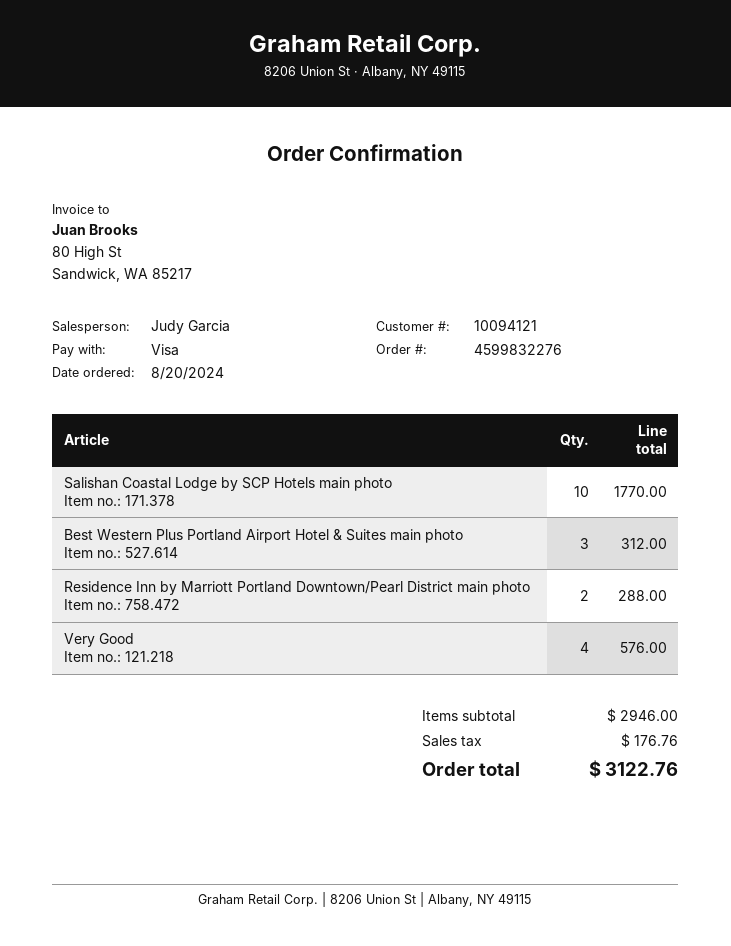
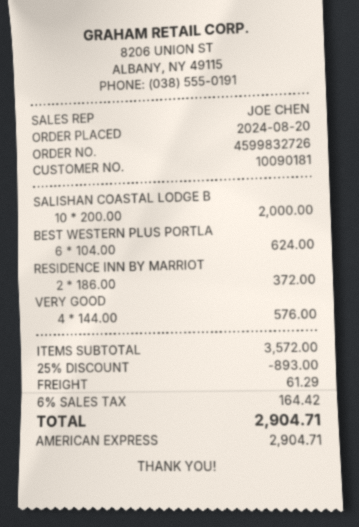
order number: 4599832276 -> 4599832726
customer number: 10094121 -> 10090181
sales rep: Judy Garcia -> JOE CHEN
payment method: Visa -> American Express
Salishan Coastal Lodge by SCP Hotels main photo: 10 for 1770.00 -> 10 for 2000.00
Best Western Plus Portland Airport Hotel & Suites main photo: 3 for 312.00 -> 6 for 624.00
Residence Inn by Marriott Portland Downtown/Pearl District main photo: 2 for 288.00 -> 2 for 372.00
subtotal: 2946.00 -> 3572.00
discount: none -> 25% = 893.00
shipping: none -> 61.29
tax: 176.76 -> 164.42
total: 3122.76 -> 2904.71

